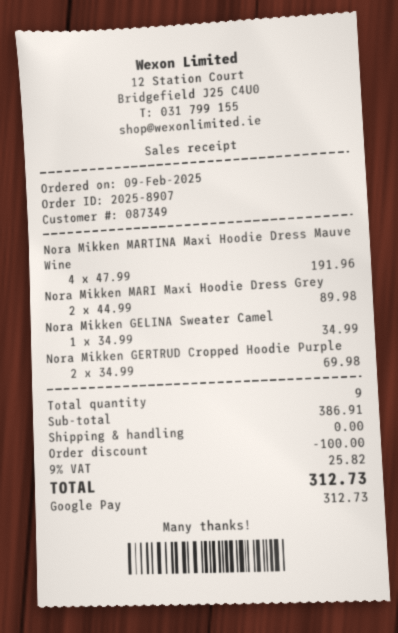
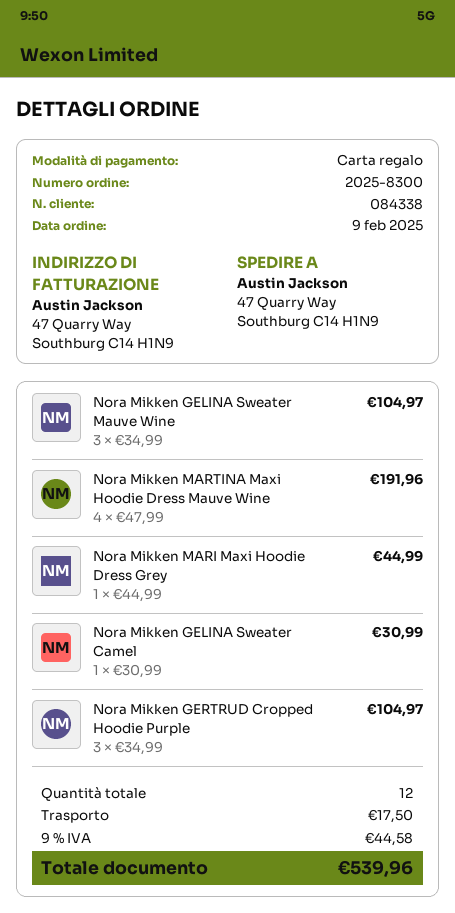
order number: 2025-8907 -> 2025-8300
customer number: 087349 -> 084338
payment method: Google Pay -> gift card
Nora Mikken MARI Maxi Hoodie Dress Grey: 2 x 44.99 = 89.98 -> 1 x 44.99 = 44.99
Nora Mikken GELINA Sweater Camel: 1 x 34.99 = 34.99 -> 1 x 30.99 = 30.99
Nora Mikken GERTRUD Cropped Hoodie Purple: 2 x 34.99 = 69.98 -> 3 x 34.99 = 104.97
Nora Mikken GELINA Sweater Mauve Wine: none -> 3 x 34.99 = 104.97
total quantity: 9 -> 12
discount: 100.00 -> none
shipping: 0.00 -> 17.50
tax: 9% = 25.82 -> 9% = 44.58
total: 312.73 -> 539.96

